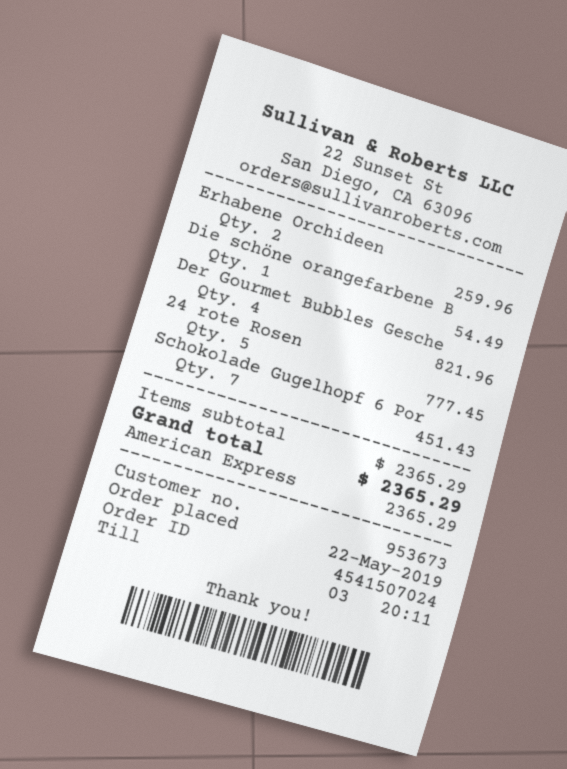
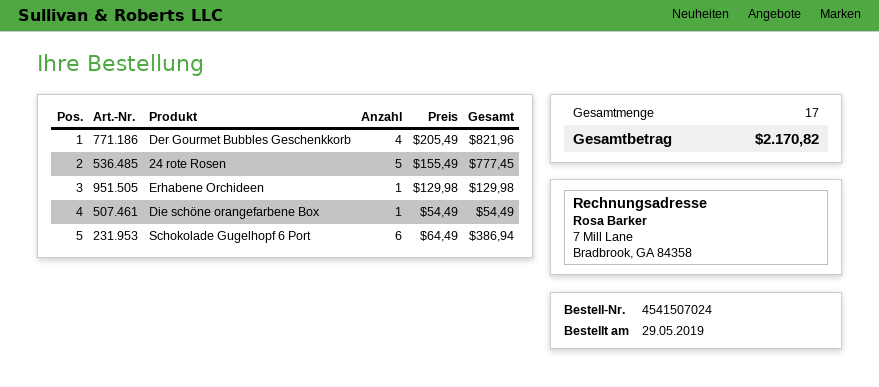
order date: 2019-05-22 -> 2019-05-29
Erhabene Orchideen: 2 for 259.96 -> 1 for 129.98
Schokolade Gugelhopf 6 Por: 7 for 451.43 -> 6 for 386.94
total: 2365.29 -> 2170.82

